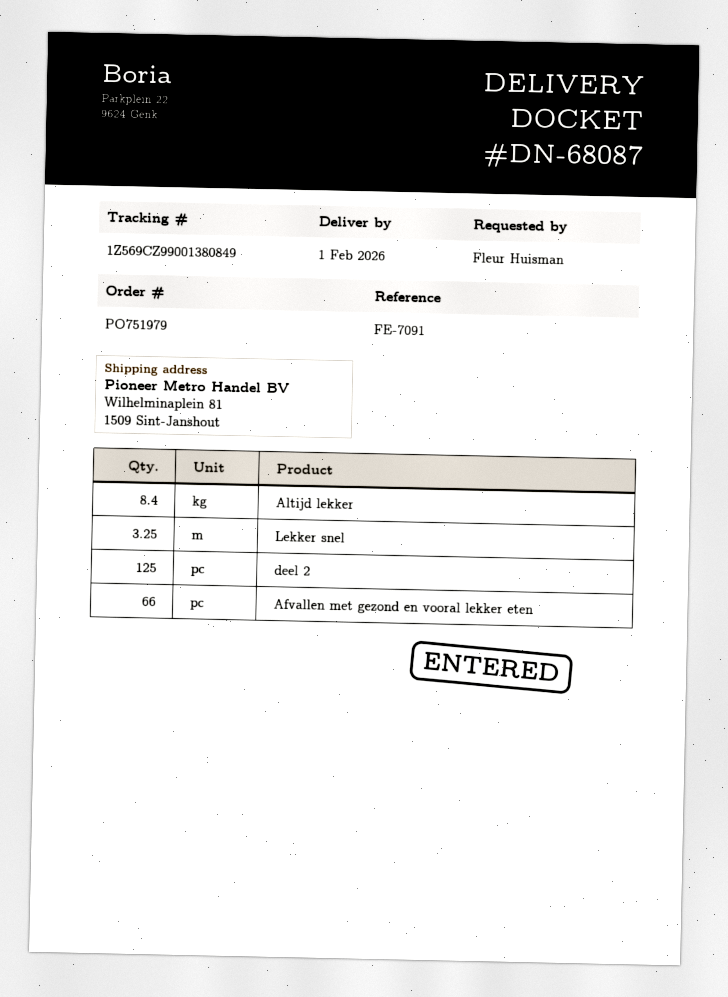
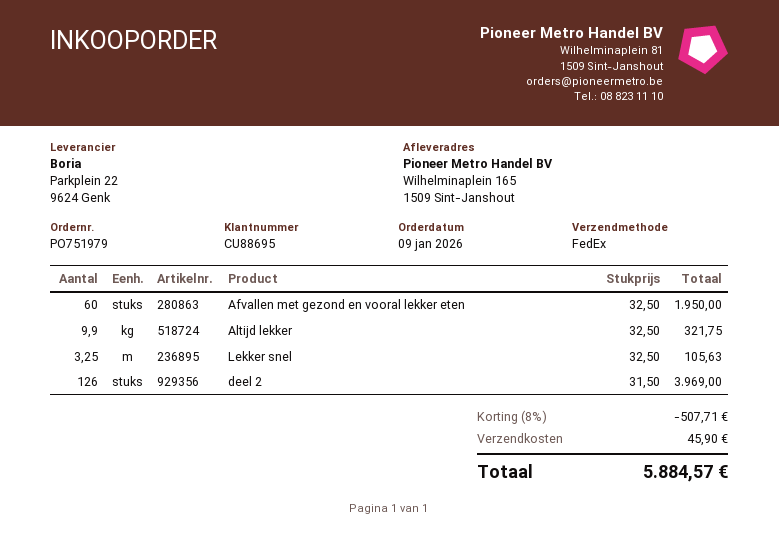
ship to: Wilhelminaplein 81, 1509 Sint-Janshout -> Wilhelminaplein 165, 1509 Sint-Janshout
Altijd lekker: 8.4 -> 9.9
deel 2: 125 -> 126
Afvallen met gezond en vooral lekker eten: 66 -> 60

